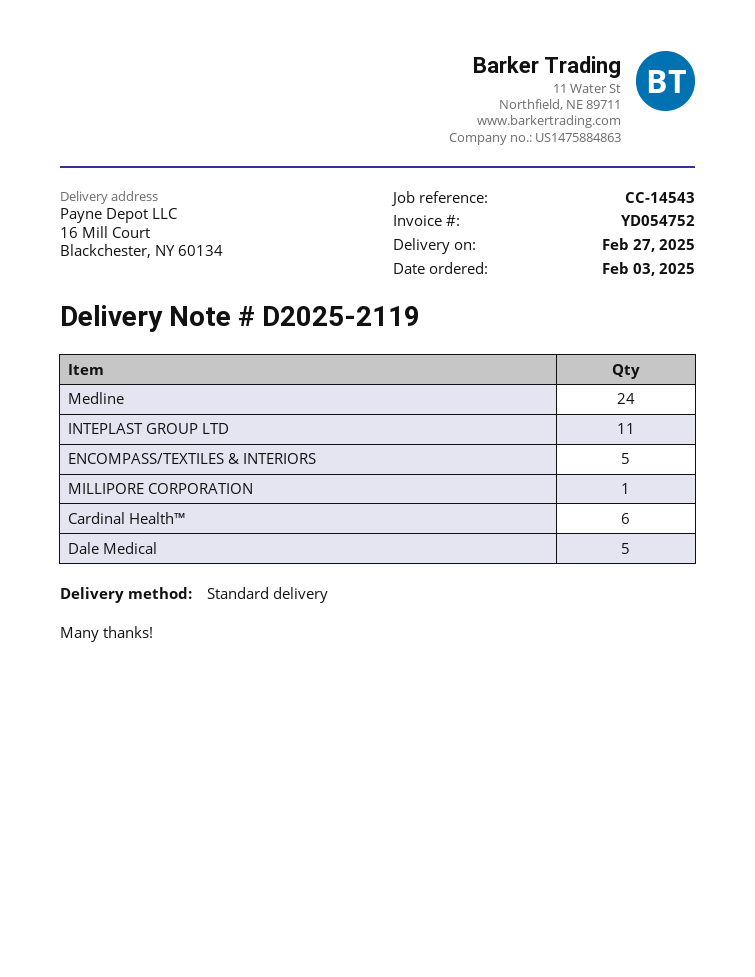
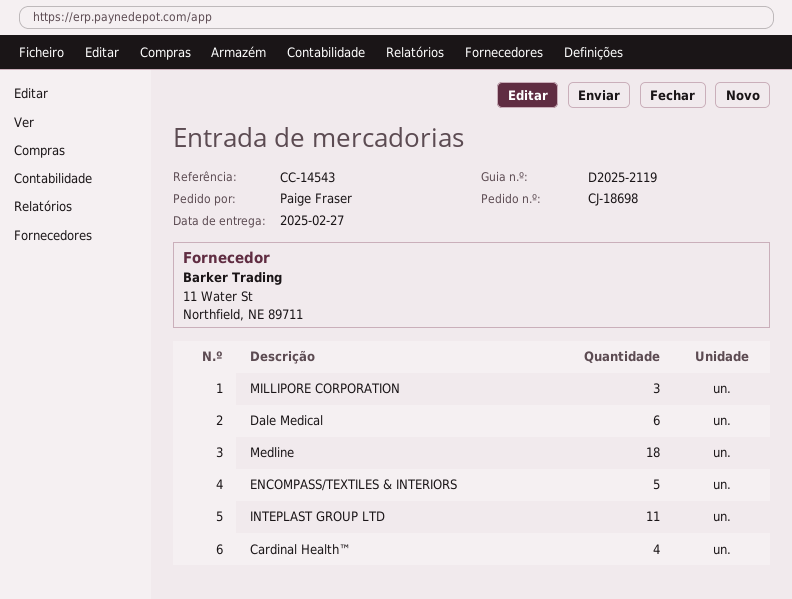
Medline: 24 -> 18
MILLIPORE CORPORATION: 1 -> 3
Cardinal Health™: 6 -> 4
Dale Medical: 5 -> 6

